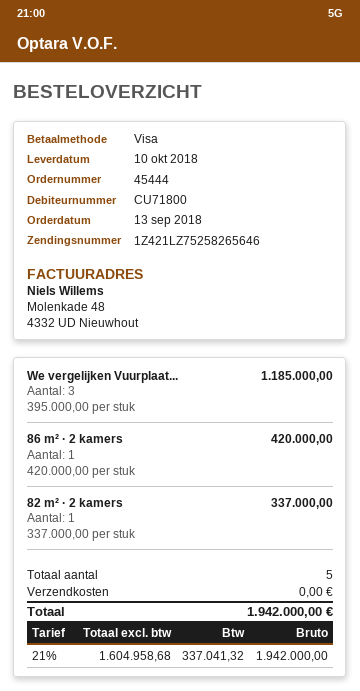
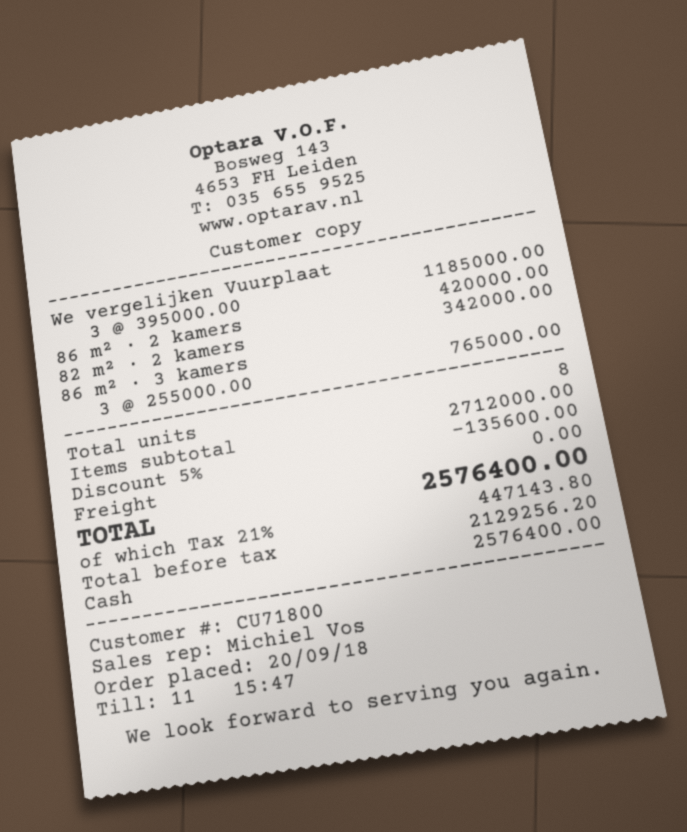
order date: 2018-09-13 -> 2018-09-20
payment method: Visa -> cash
82 m² · 2 kamers: 1 x 337000.00 = 337000.00 -> 1 x 342000.00 = 342000.00
86 m² · 3 kamers: none -> 3 x 255000.00 = 765000.00
total quantity: 5 -> 8
discount: none -> 5% = 135600.00
net: 1604958.68 -> 2129256.20
tax: 21% = 337041.32 -> 21% = 447143.80
total: 1942000.00 -> 2576400.00

